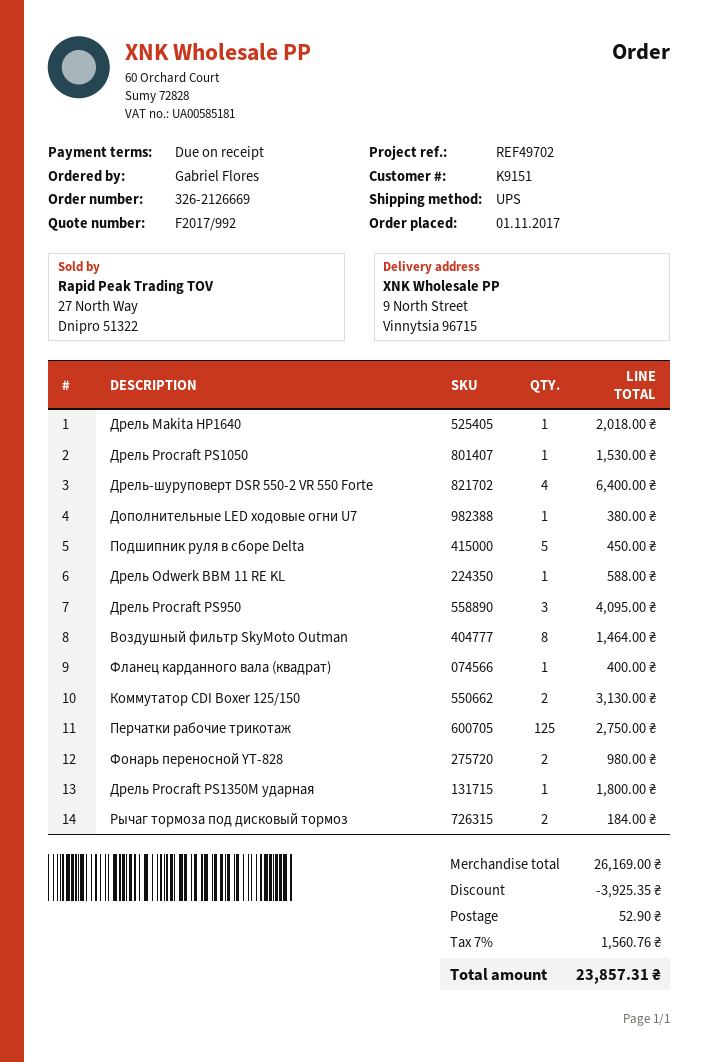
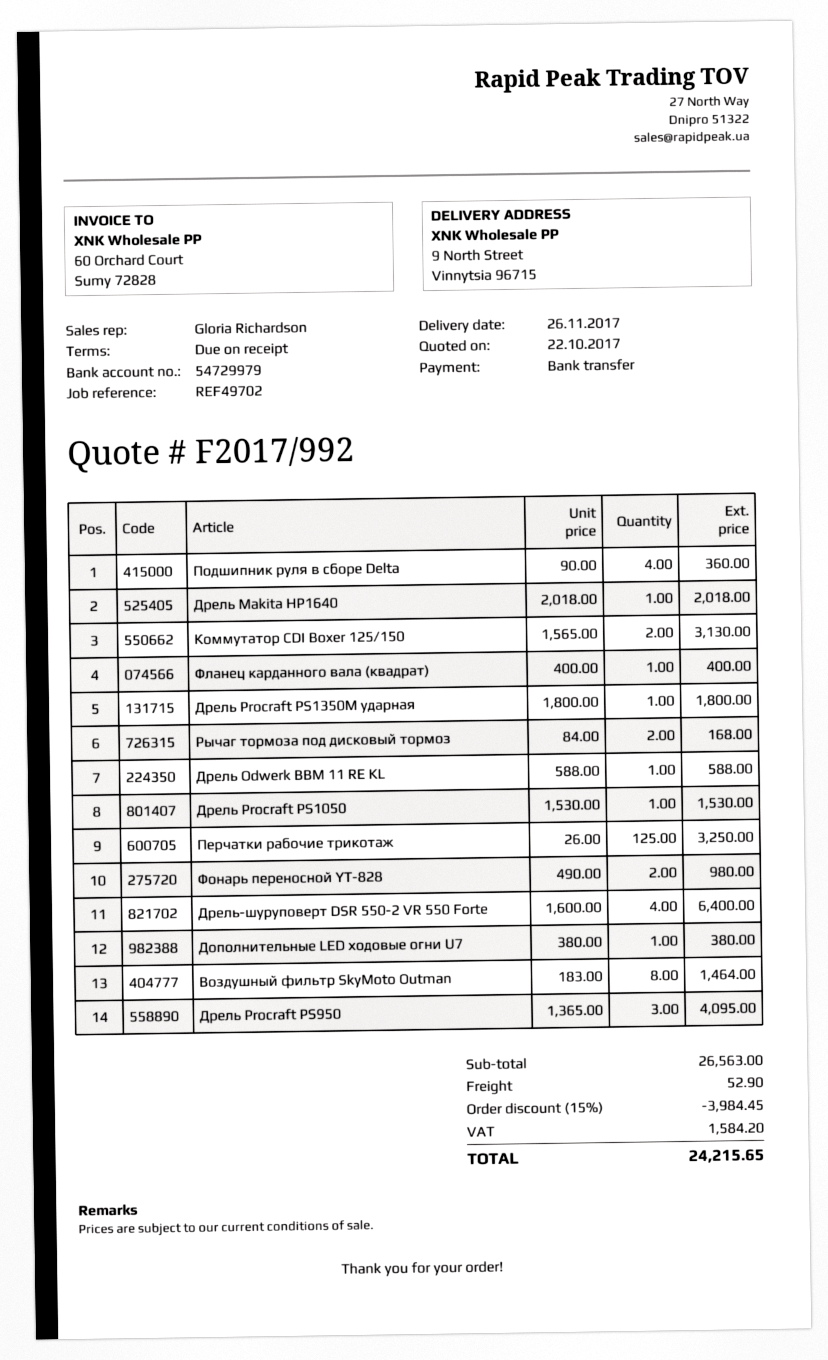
Подшипник руля в сборе Delta: 5 for 450.00 -> 4 for 360.00
Перчатки рабочие трикотаж: 125 for 2750.00 -> 125 for 3250.00
Рычаг тормоза под дисковый тормоз: 2 for 184.00 -> 2 for 168.00
subtotal: 26169.00 -> 26563.00
discount: 3925.35 -> 3984.45
tax: 1560.76 -> 1584.20
total: 23857.31 -> 24215.65

